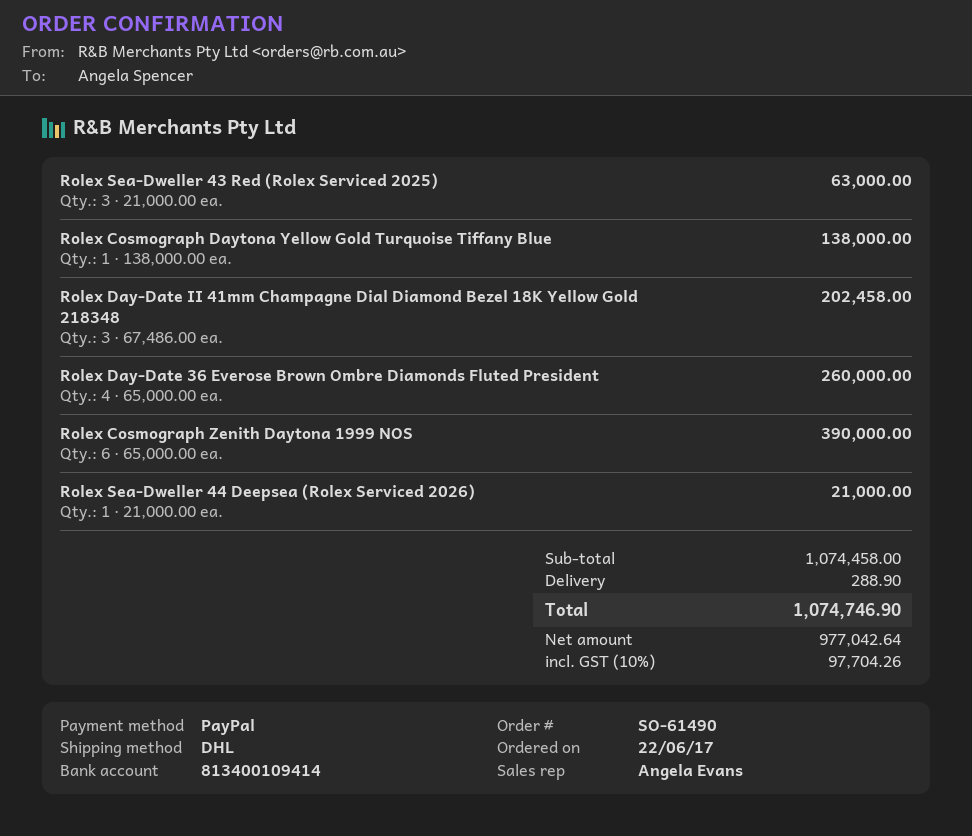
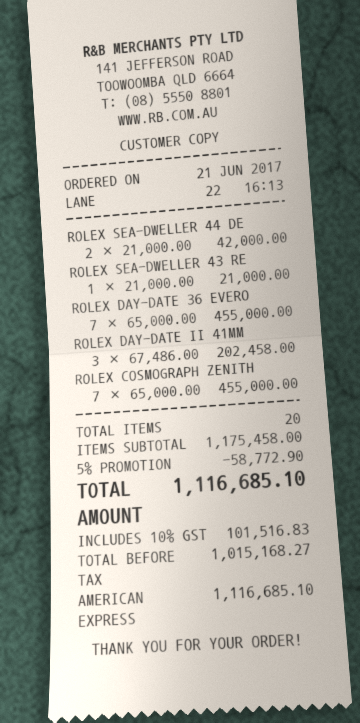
order date: 2017-06-22 -> 2017-06-21
payment method: PayPal -> American Express
Rolex Sea-Dweller 43 Red (Rolex Serviced 2025): 3 x 21000.00 = 63000.00 -> 1 x 21000.00 = 21000.00
Rolex Cosmograph Daytona Yellow Gold Turquoise Tiffany Blue: 1 x 138000.00 = 138000.00 -> none
Rolex Day-Date 36 Everose Brown Ombre Diamonds Fluted President: 4 x 65000.00 = 260000.00 -> 7 x 65000.00 = 455000.00
Rolex Cosmograph Zenith Daytona 1999 NOS: 6 x 65000.00 = 390000.00 -> 7 x 65000.00 = 455000.00
Rolex Sea-Dweller 44 Deepsea (Rolex Serviced 2026): 1 x 21000.00 = 21000.00 -> 2 x 21000.00 = 42000.00
subtotal: 1074458.00 -> 1175458.00
discount: none -> 5% = 58772.90
shipping: 288.90 -> none
net: 977042.64 -> 1015168.27
tax: 10% = 97704.26 -> 10% = 101516.83
total: 1074746.90 -> 1116685.10

